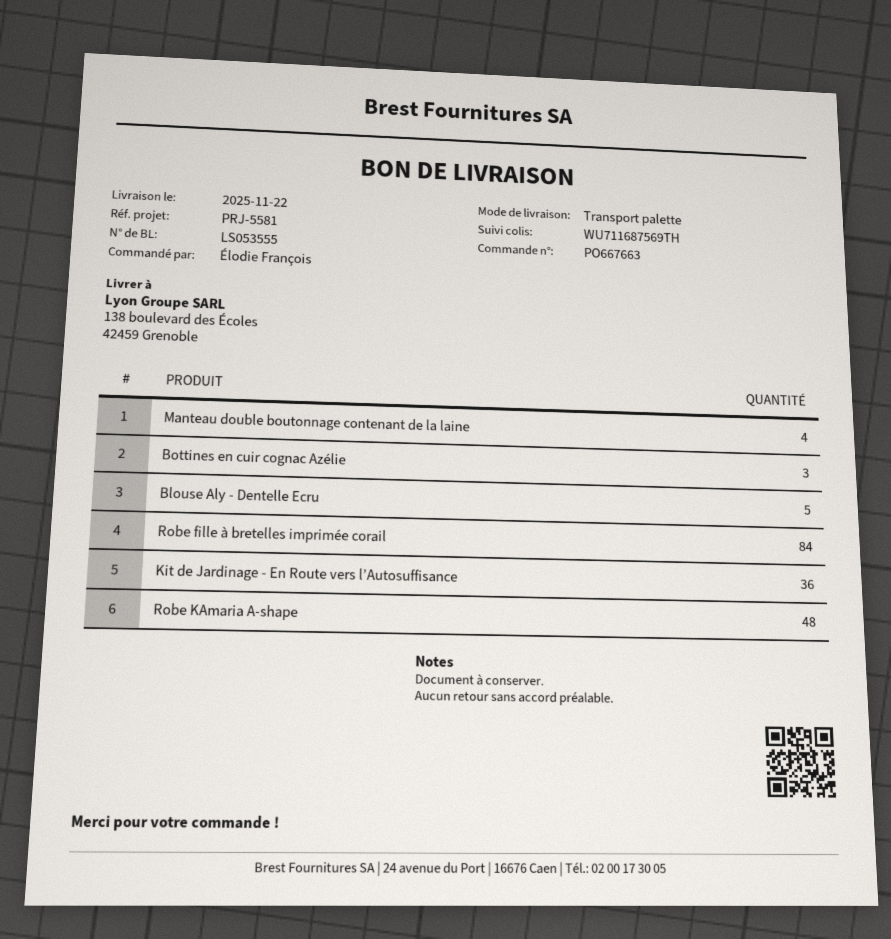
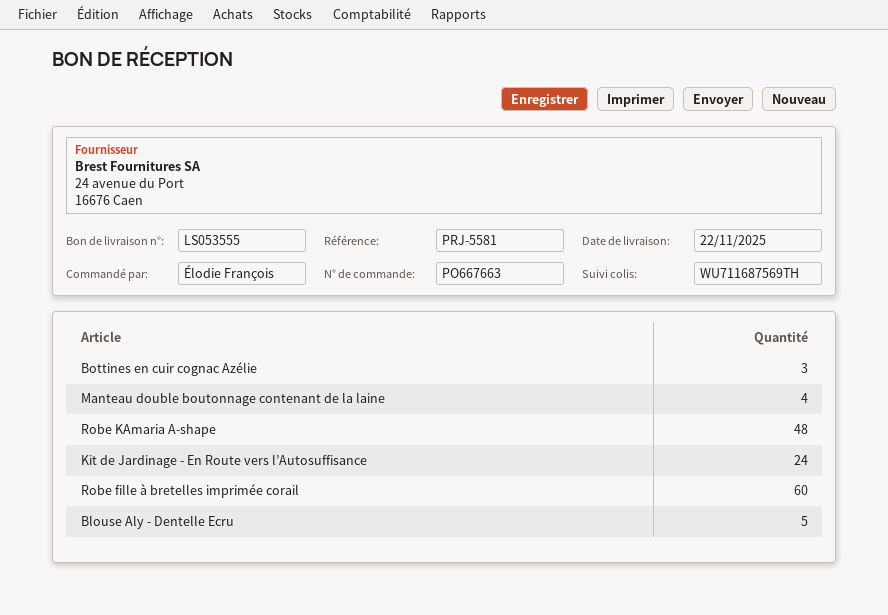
Robe fille à bretelles imprimée corail: 84 -> 60
Kit de Jardinage - En Route vers l’Autosuffisance: 36 -> 24

